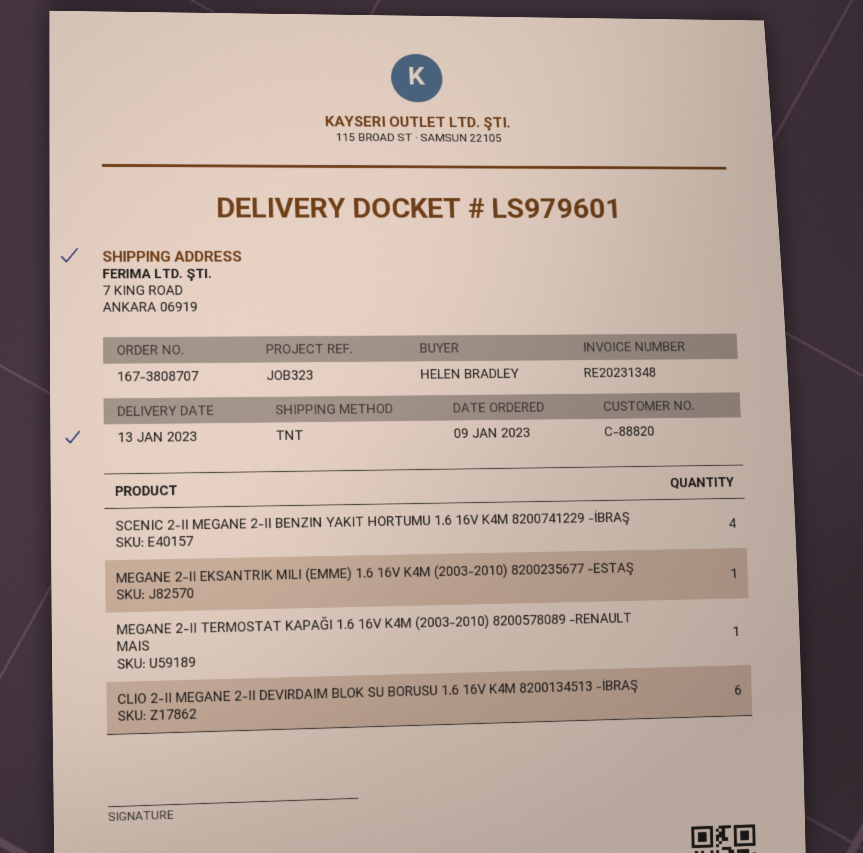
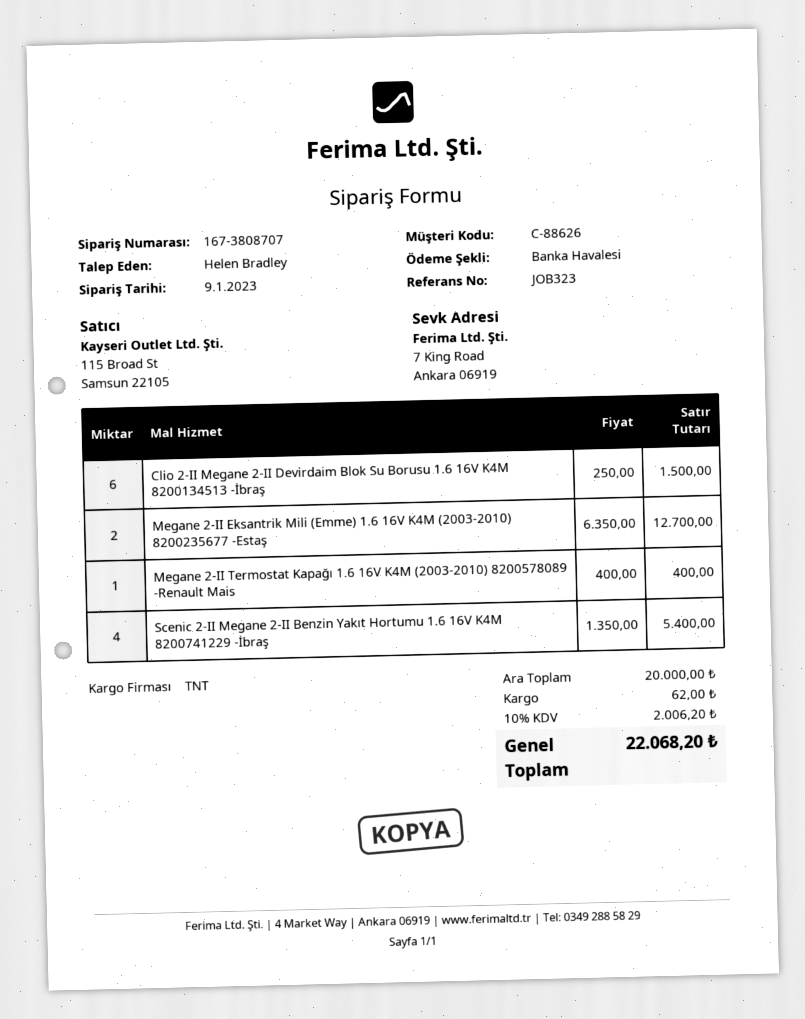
customer number: C-88820 -> C-88626
MEGANE 2-II EKSANTRIK MILI (EMME) 1.6 16V K4M (2003-2010) 8200235677 -ESTAŞ: 1 -> 2

